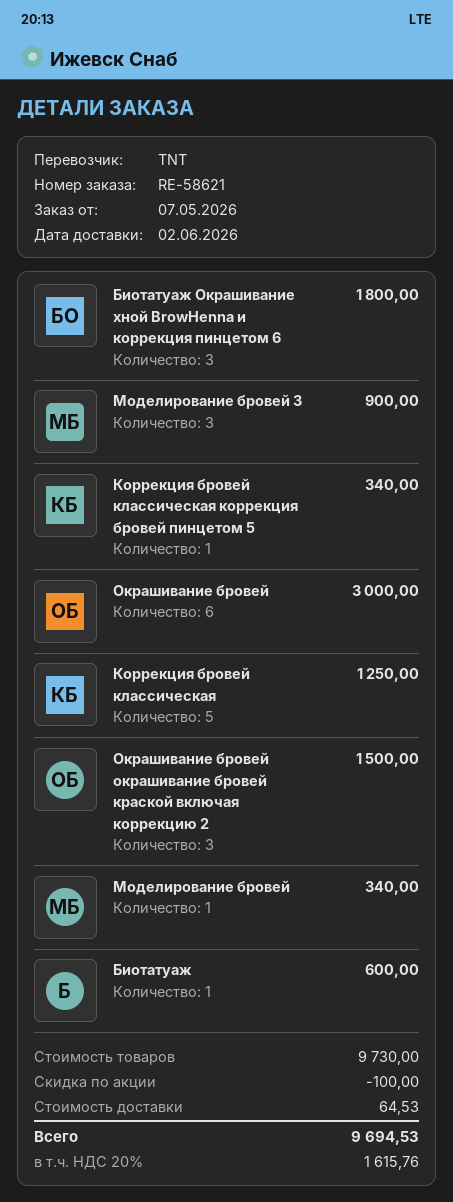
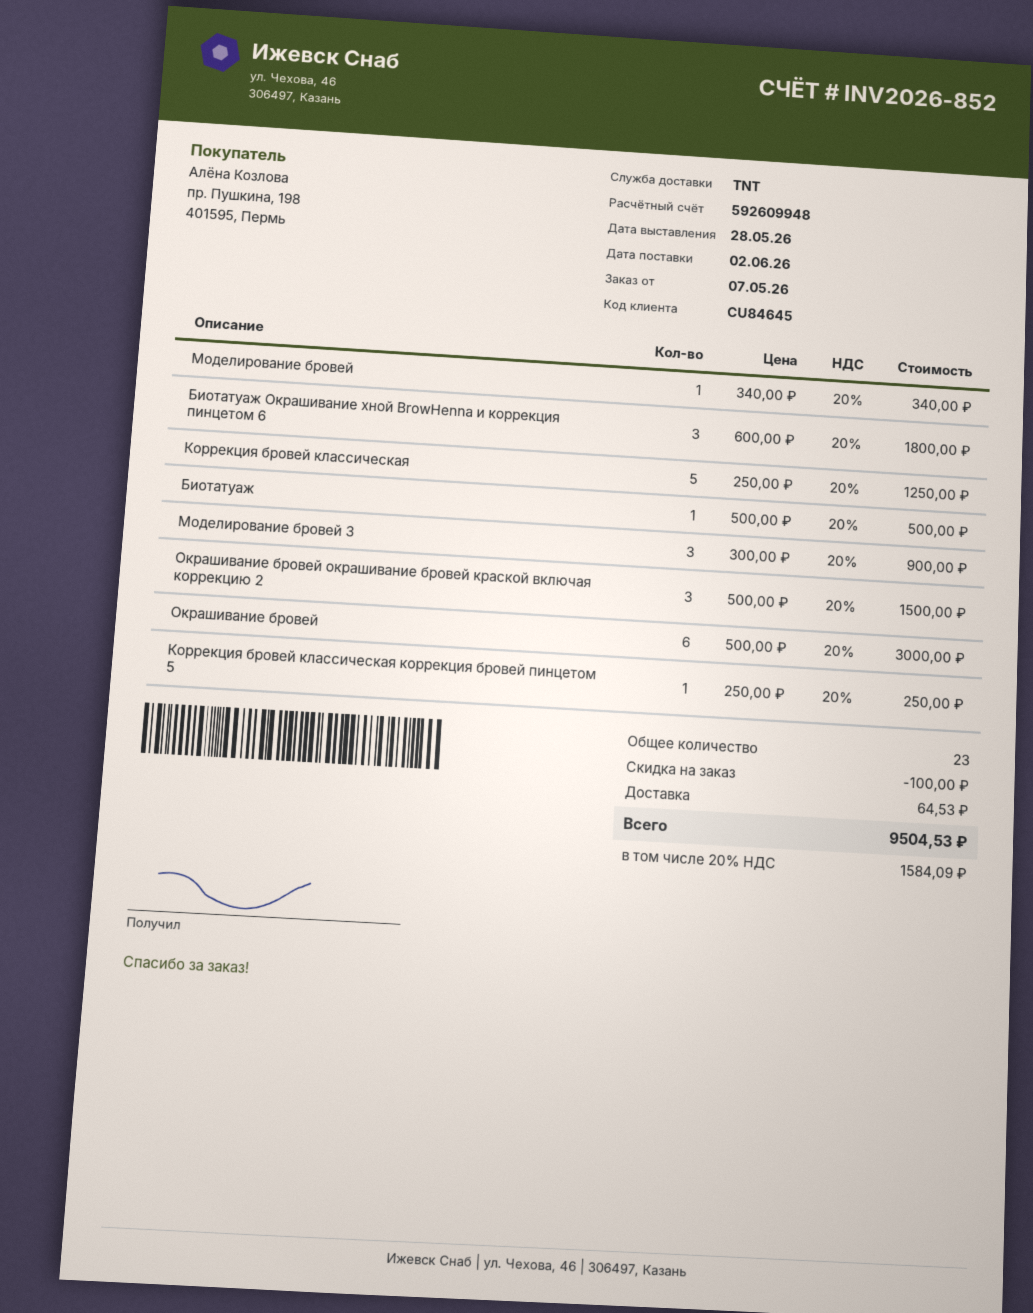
Коррекция бровей классическая коррекция бровей пинцетом 5: 1 for 340.00 -> 1 for 250.00
Биотатуаж: 1 for 600.00 -> 1 for 500.00
tax: 20% = 1615.76 -> 20% = 1584.09
total: 9694.53 -> 9504.53

